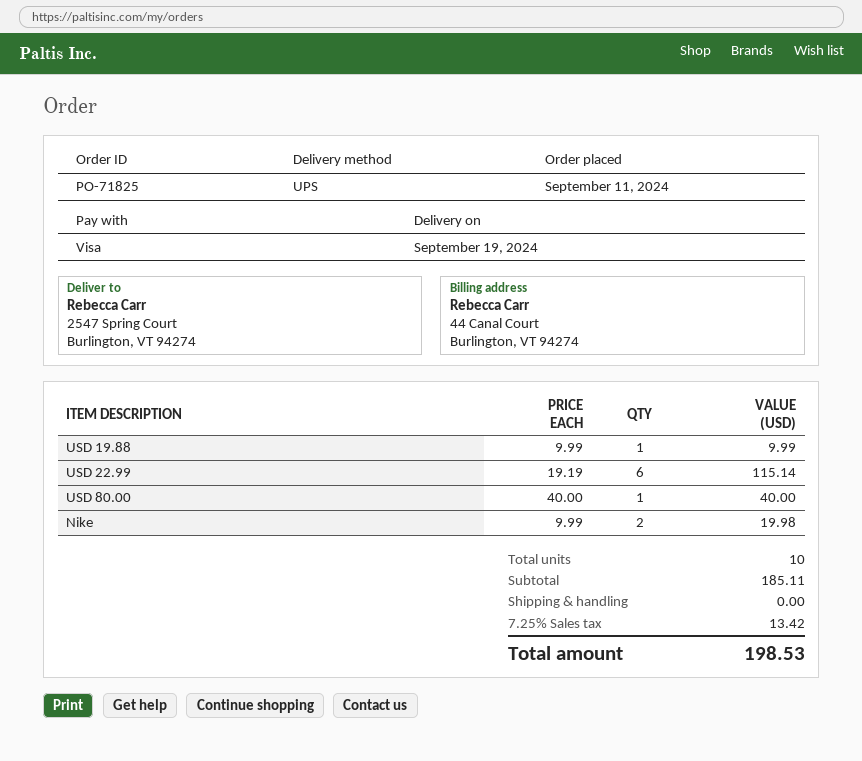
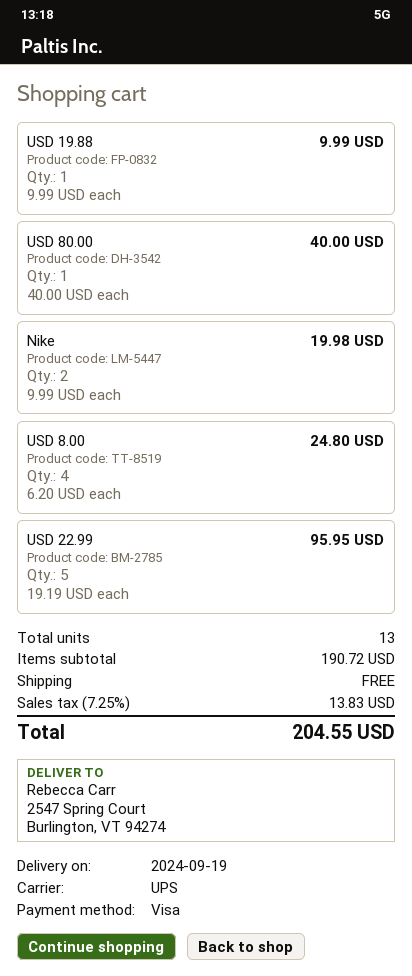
USD 22.99: 6 x 19.19 = 115.14 -> 5 x 19.19 = 95.95
USD 8.00: none -> 4 x 6.20 = 24.80
total quantity: 10 -> 13
subtotal: 185.11 -> 190.72
tax: 7.25% = 13.42 -> 7.25% = 13.83
total: 198.53 -> 204.55

